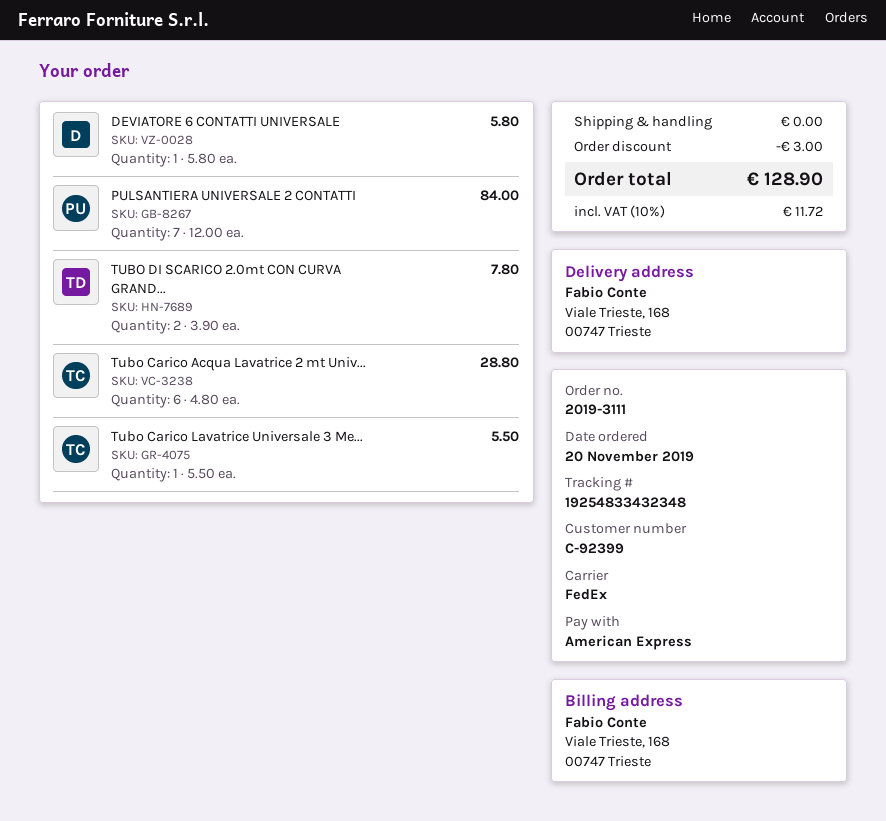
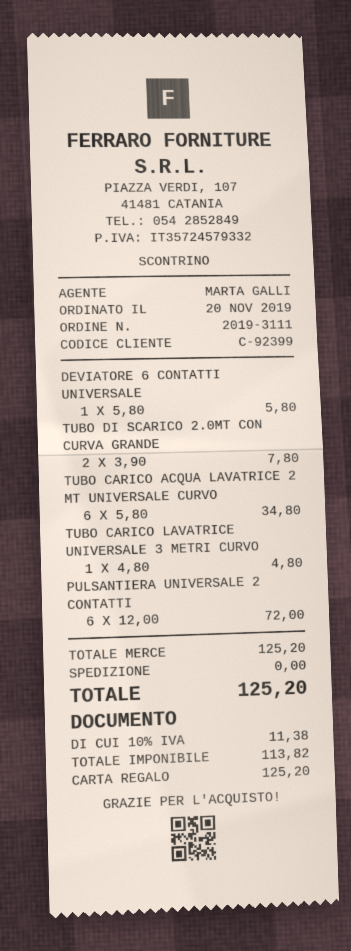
payment method: American Express -> gift card
PULSANTIERA UNIVERSALE 2 CONTATTI: 7 x 12.00 = 84.00 -> 6 x 12.00 = 72.00
Tubo Carico Acqua Lavatrice 2 mt Univ...: 6 x 4.80 = 28.80 -> 6 x 5.80 = 34.80
Tubo Carico Lavatrice Universale 3 Me...: 1 x 5.50 = 5.50 -> 1 x 4.80 = 4.80
discount: 3.00 -> none
tax: 10% = 11.72 -> 10% = 11.38
total: 128.90 -> 125.20

